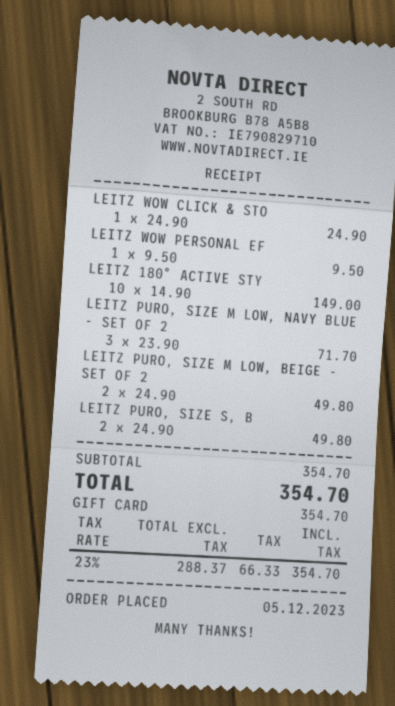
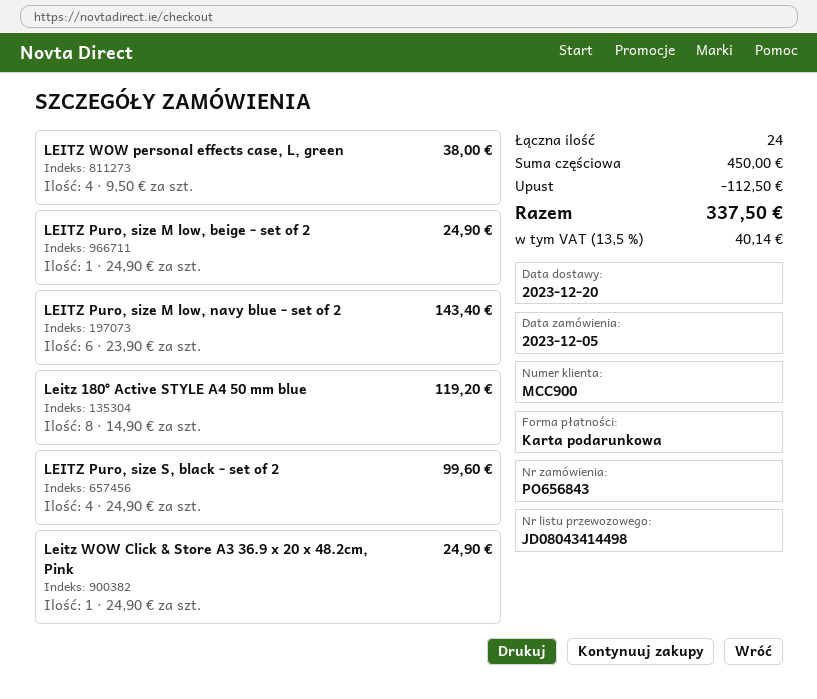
LEITZ WOW PERSONAL EF: 1 x 9.50 = 9.50 -> 4 x 9.50 = 38.00
LEITZ 180° ACTIVE STY: 10 x 14.90 = 149.00 -> 8 x 14.90 = 119.20
LEITZ PURO, SIZE M LOW, NAVY BLUE - SET OF 2: 3 x 23.90 = 71.70 -> 6 x 23.90 = 143.40
LEITZ PURO, SIZE M LOW, BEIGE - SET OF 2: 2 x 24.90 = 49.80 -> 1 x 24.90 = 24.90
LEITZ PURO, SIZE S, B: 2 x 24.90 = 49.80 -> 4 x 24.90 = 99.60
subtotal: 354.70 -> 450.00
discount: none -> 112.50
tax: 23% = 66.33 -> 13.5% = 40.14
total: 354.70 -> 337.50

